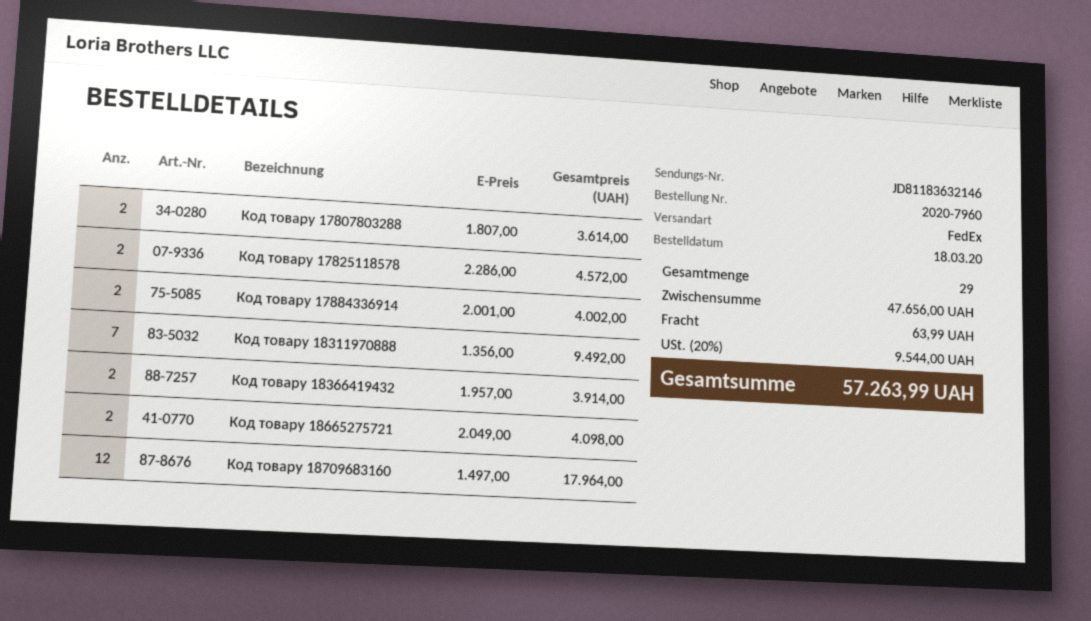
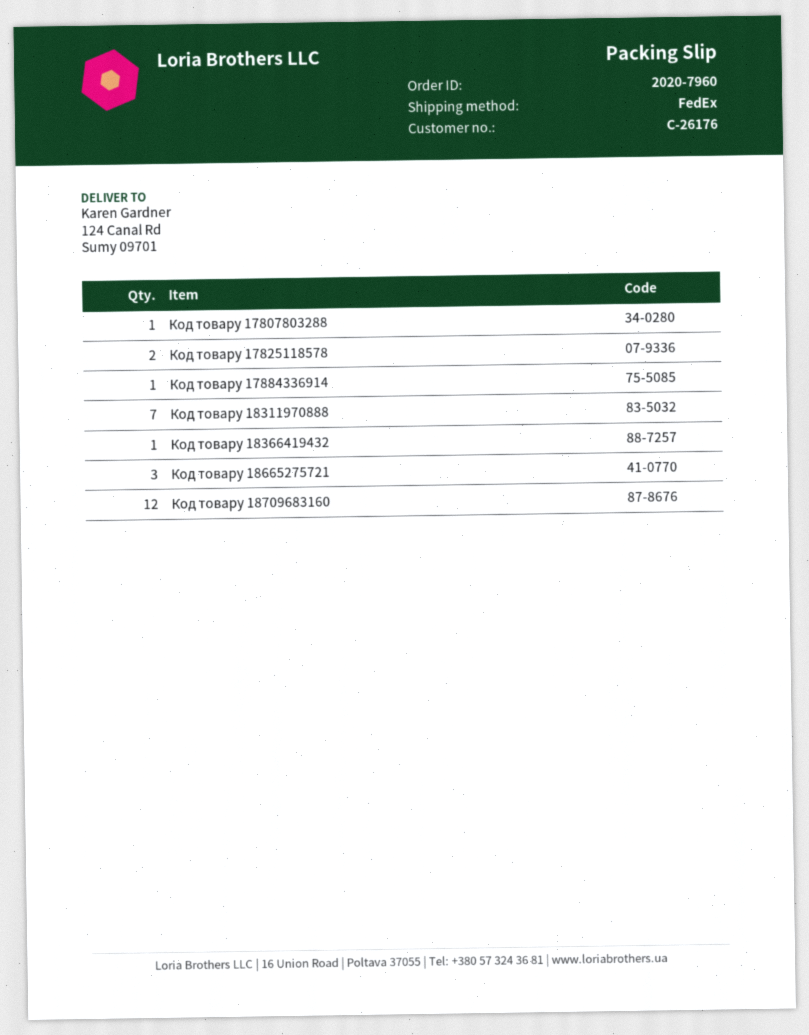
Код товару 17807803288: 2 -> 1
Код товару 17884336914: 2 -> 1
Код товару 18366419432: 2 -> 1
Код товару 18665275721: 2 -> 3

